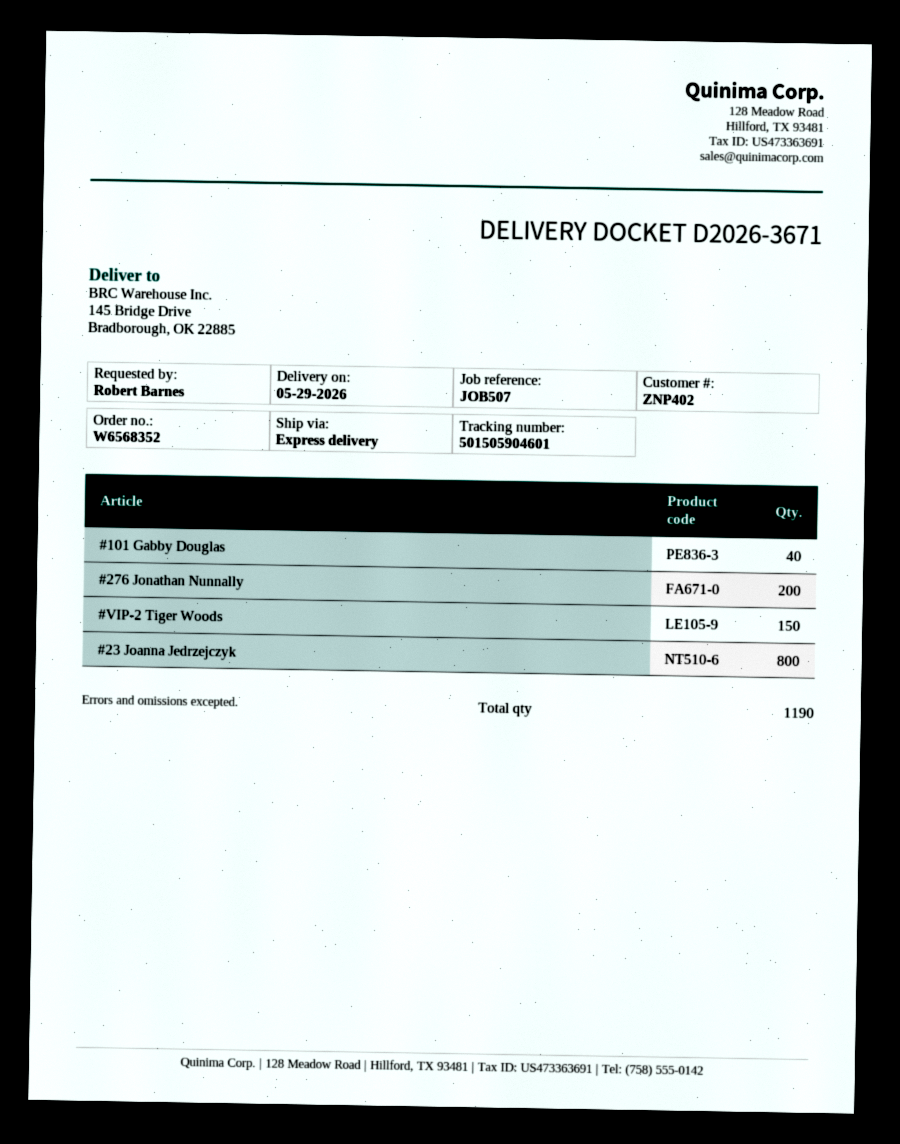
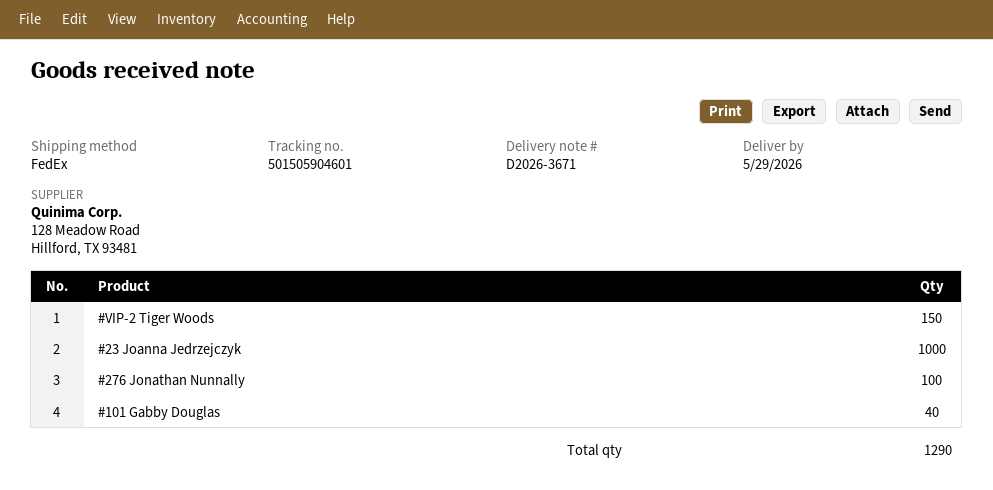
shipping method: express -> FedEx
#276 Jonathan Nunnally: 200 -> 100
#23 Joanna Jedrzejczyk: 800 -> 1000
total quantity: 1190 -> 1290

